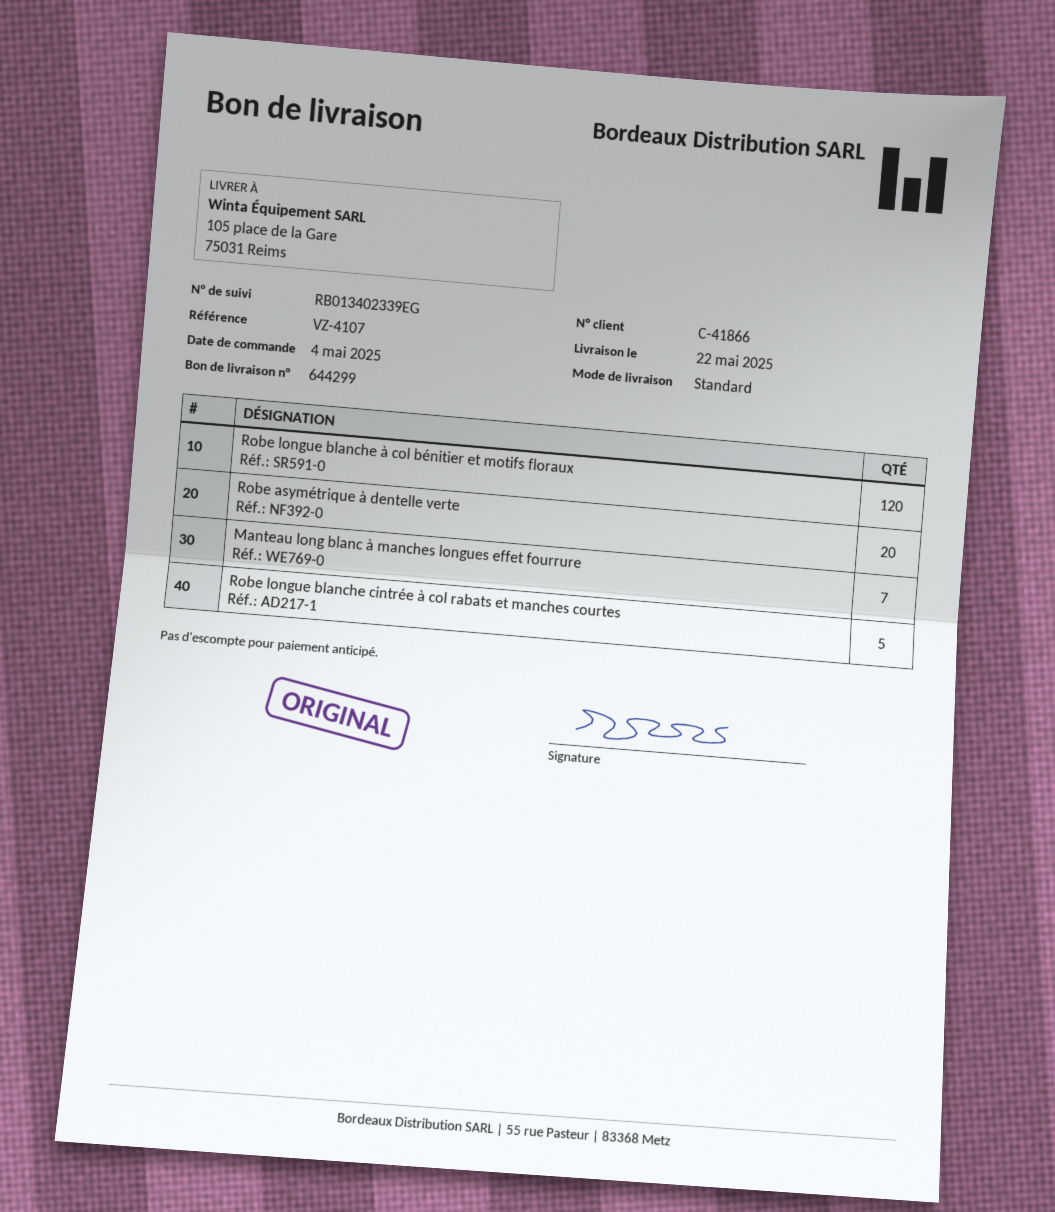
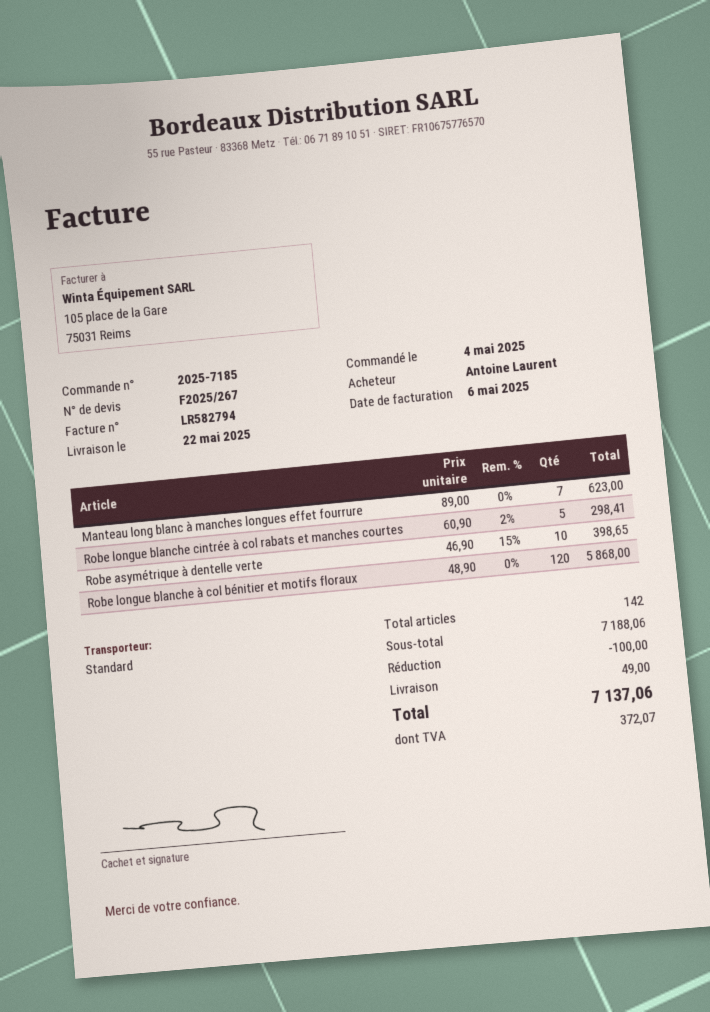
Robe asymétrique à dentelle verte: 20 -> 10

